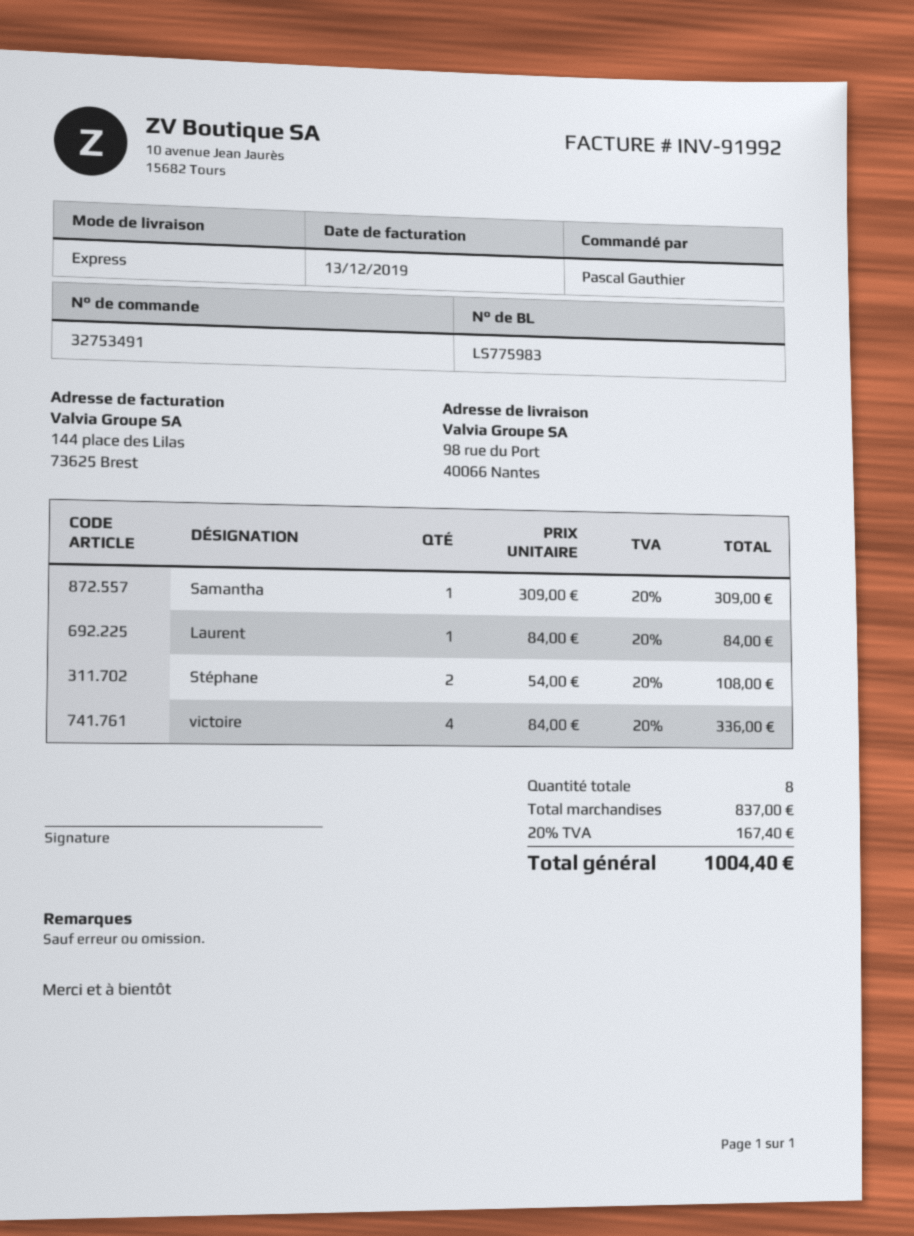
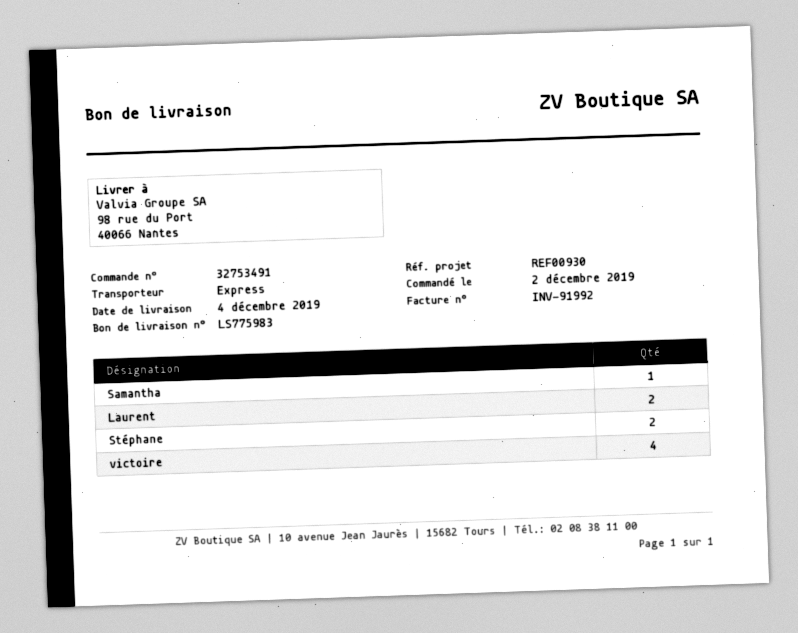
Laurent: 1 -> 2

